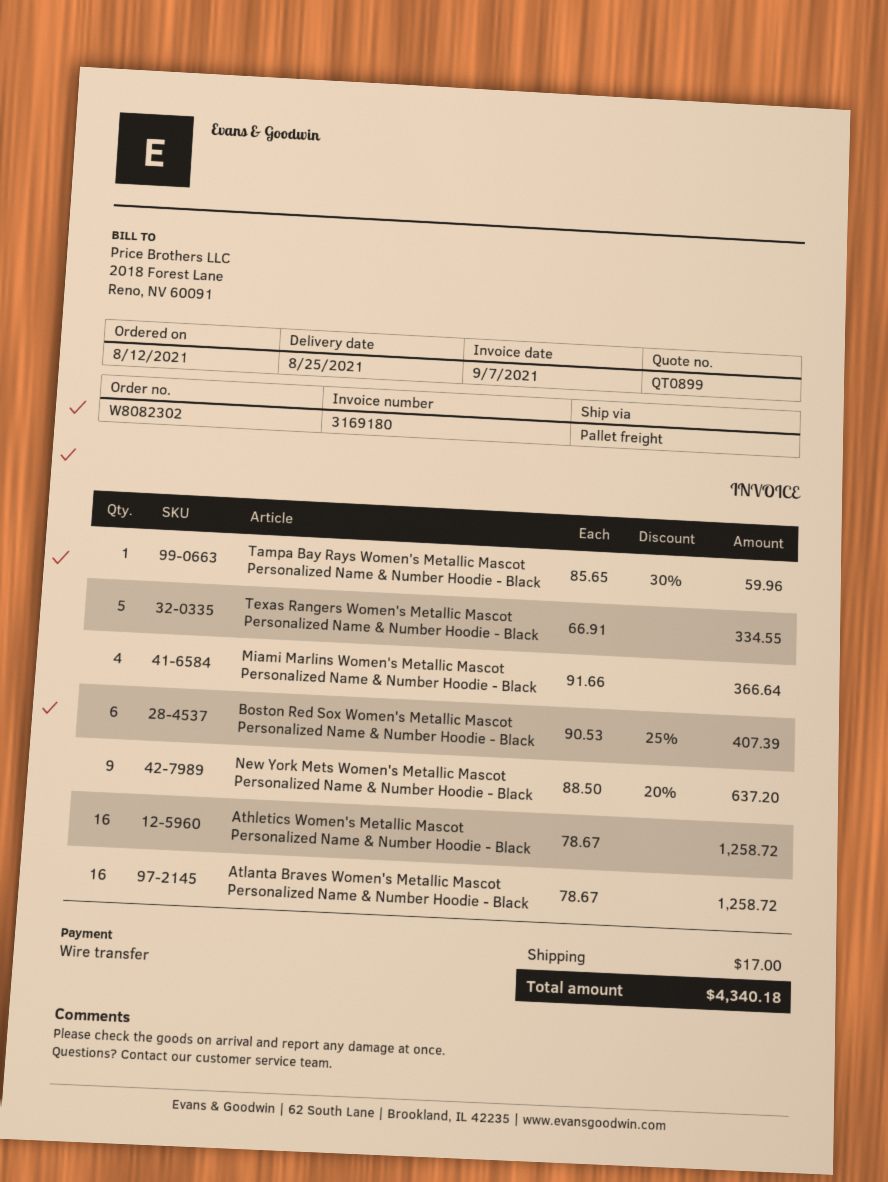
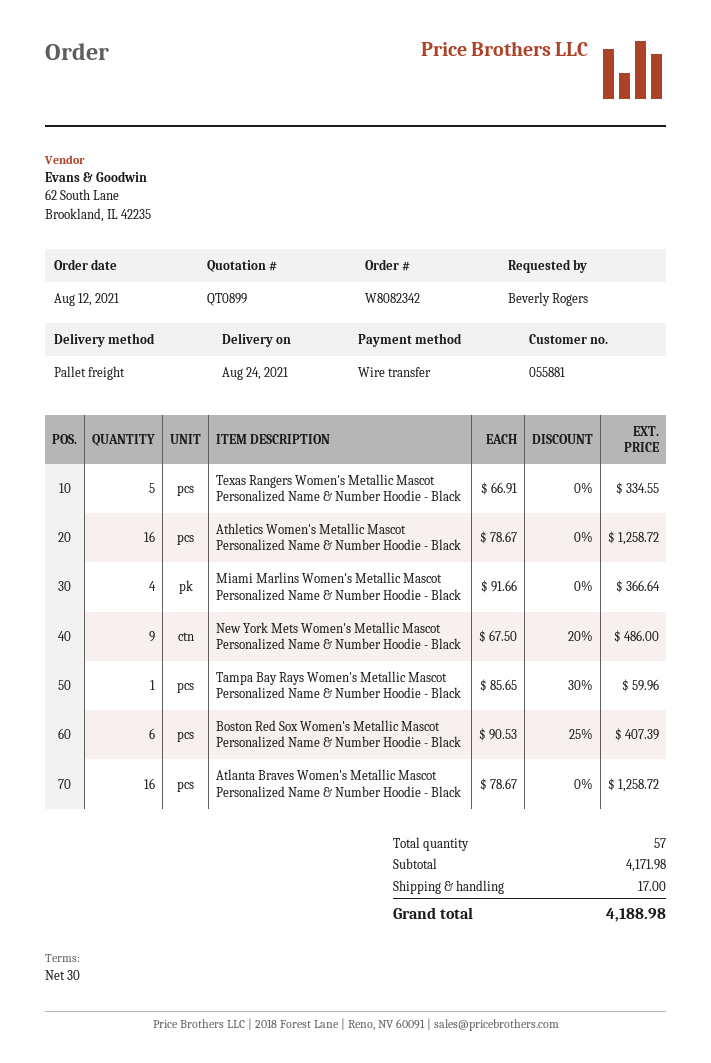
order number: W8082302 -> W8082342
delivery date: 2021-08-25 -> 2021-08-24
New York Mets Women's Metallic Mascot Personalized Name & Number Hoodie - Black: 9 x 88.50 - 20% = 637.20 -> 9 x 67.50 - 20% = 486.00
total: 4340.18 -> 4188.98

